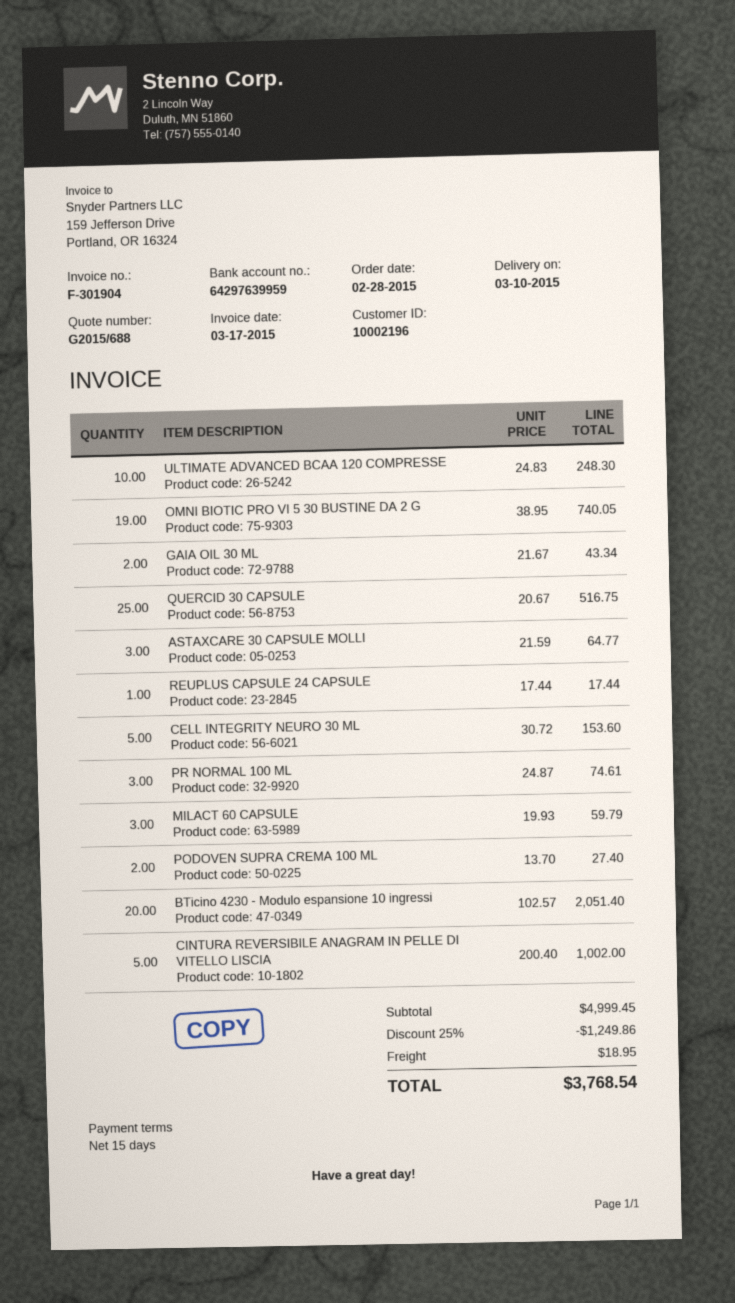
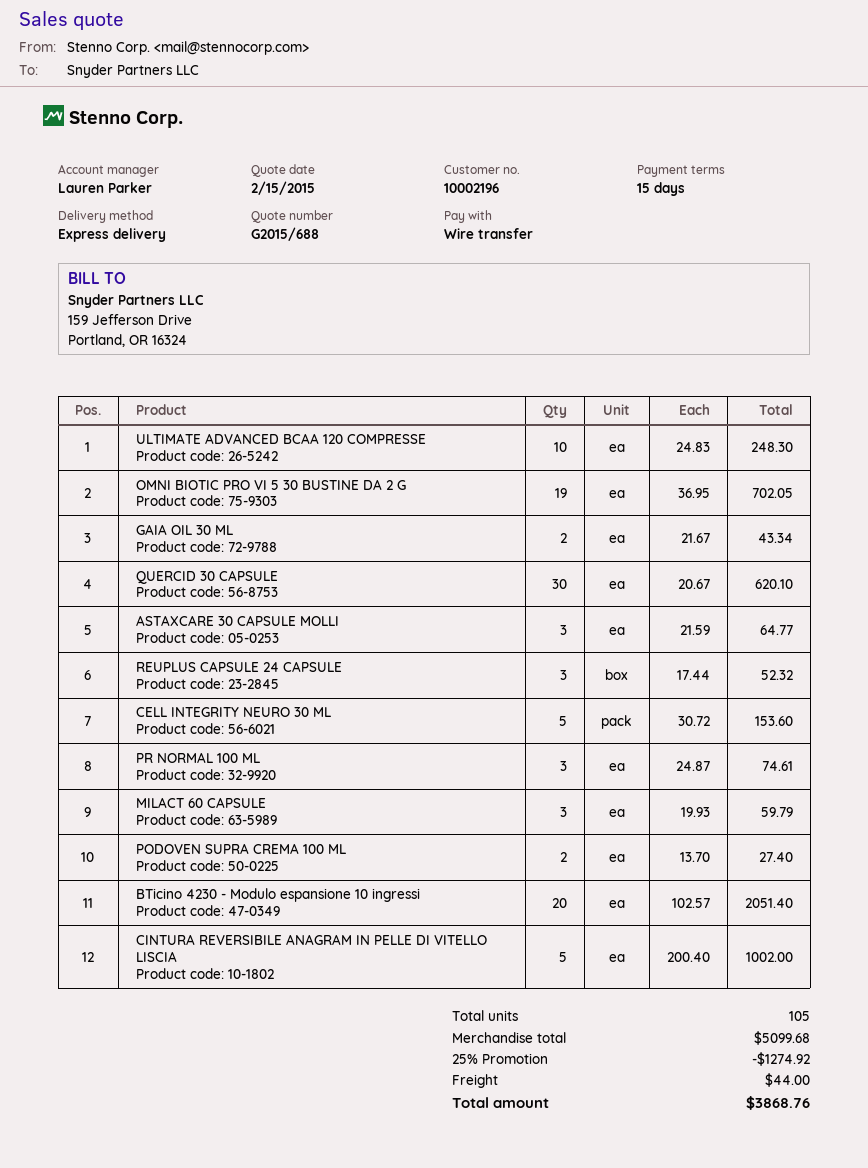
OMNI BIOTIC PRO VI 5 30 BUSTINE DA 2 G: 19 x 38.95 = 740.05 -> 19 x 36.95 = 702.05
QUERCID 30 CAPSULE: 25 x 20.67 = 516.75 -> 30 x 20.67 = 620.10
REUPLUS CAPSULE 24 CAPSULE: 1 x 17.44 = 17.44 -> 3 x 17.44 = 52.32
subtotal: 4999.45 -> 5099.68
discount: 25% = 1249.86 -> 25% = 1274.92
shipping: 18.95 -> 44.00
total: 3768.54 -> 3868.76

